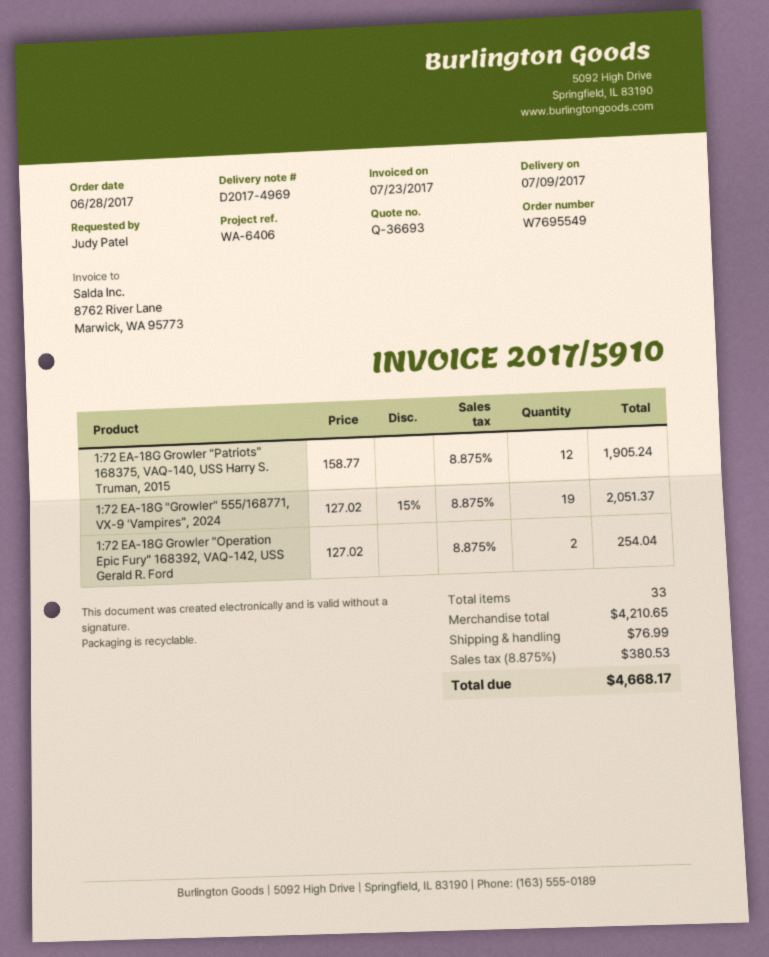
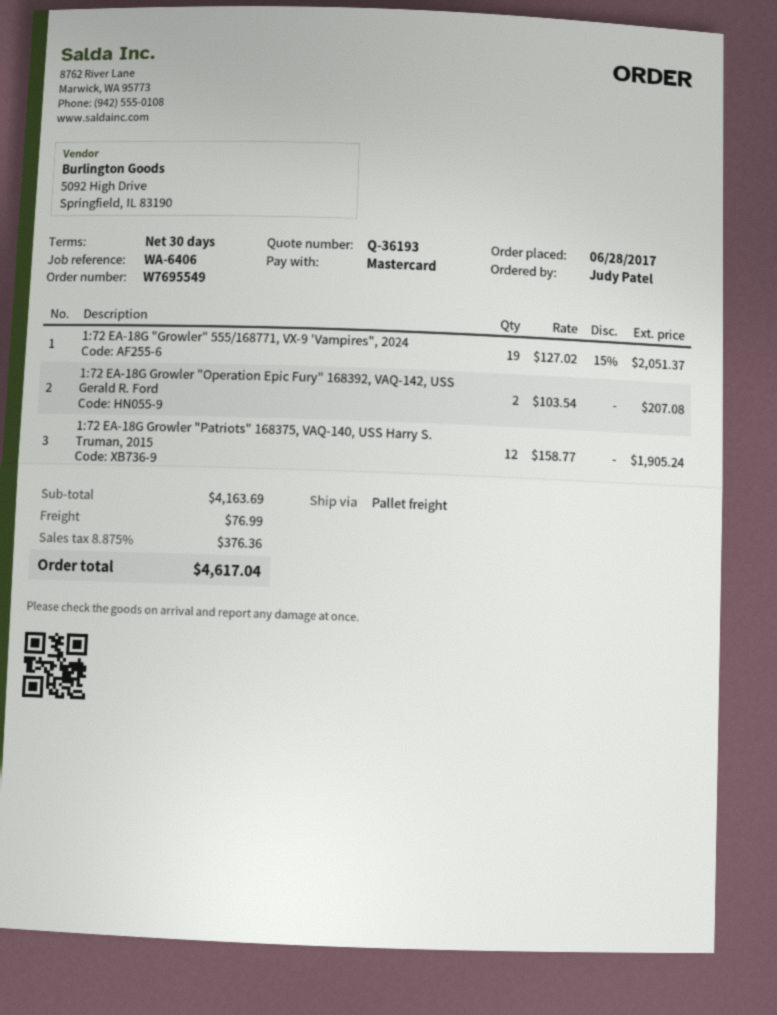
quote number: Q-36693 -> Q-36193
1:72 EA-18G Growler "Operation Epic Fury" 168392, VAQ-142, USS Gerald R. Ford: 2 x 127.02 = 254.04 -> 2 x 103.54 = 207.08
subtotal: 4210.65 -> 4163.69
tax: 8.875% = 380.53 -> 8.875% = 376.36
total: 4668.17 -> 4617.04

